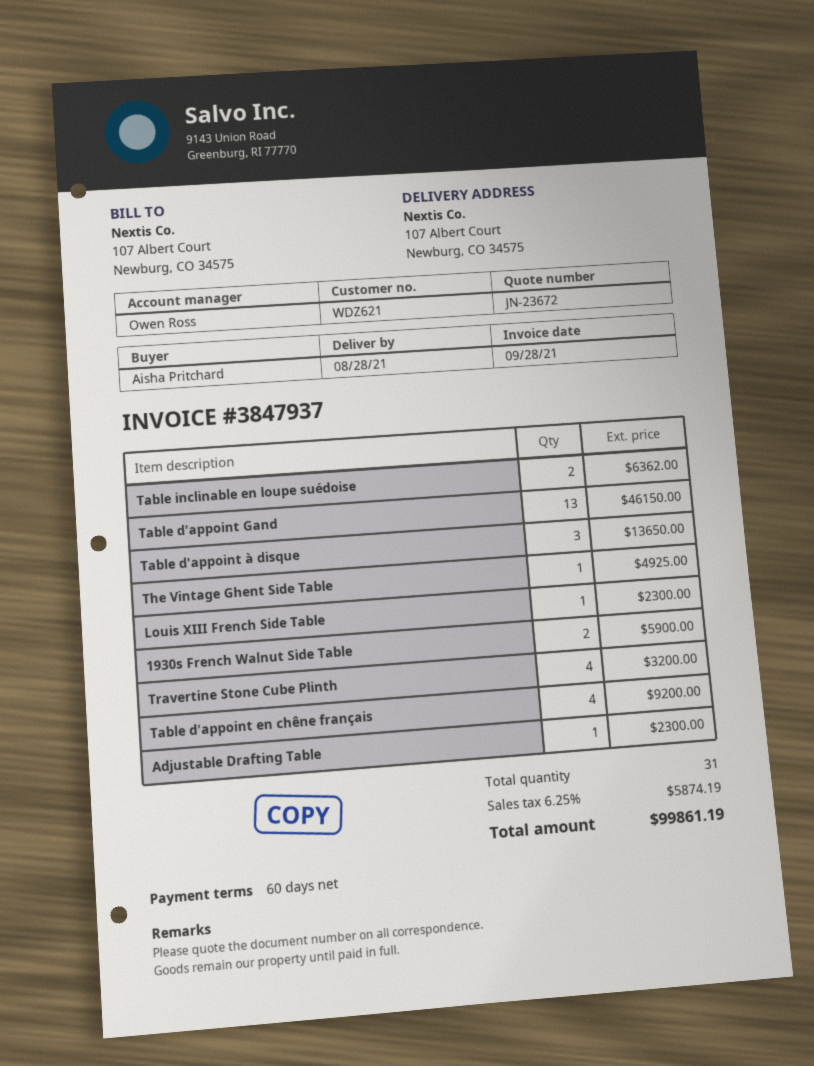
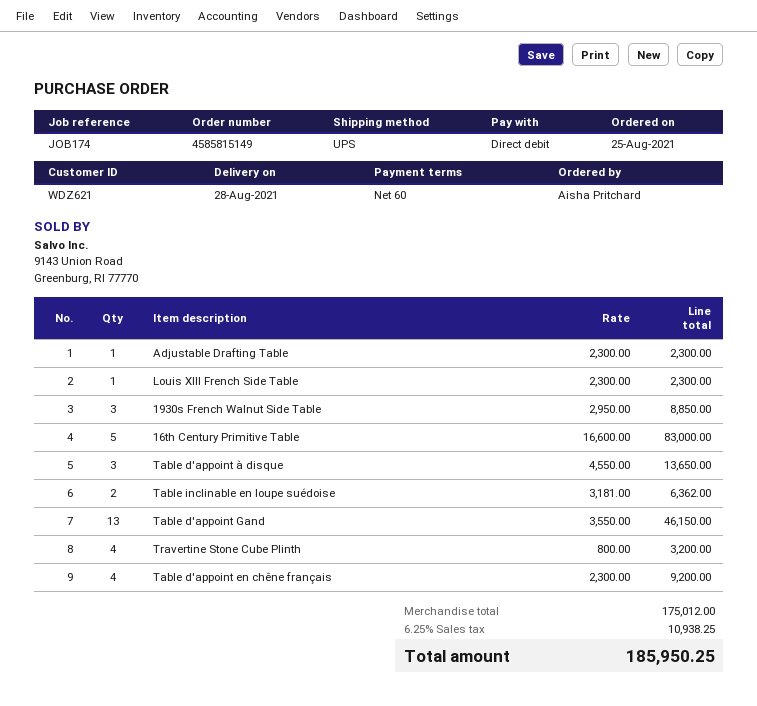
The Vintage Ghent Side Table: 1 for 4925.00 -> none
1930s French Walnut Side Table: 2 for 5900.00 -> 3 for 8850.00
16th Century Primitive Table: none -> 5 for 83000.00
tax: 6.25% = 5874.19 -> 6.25% = 10938.25
total: 99861.19 -> 185950.25

